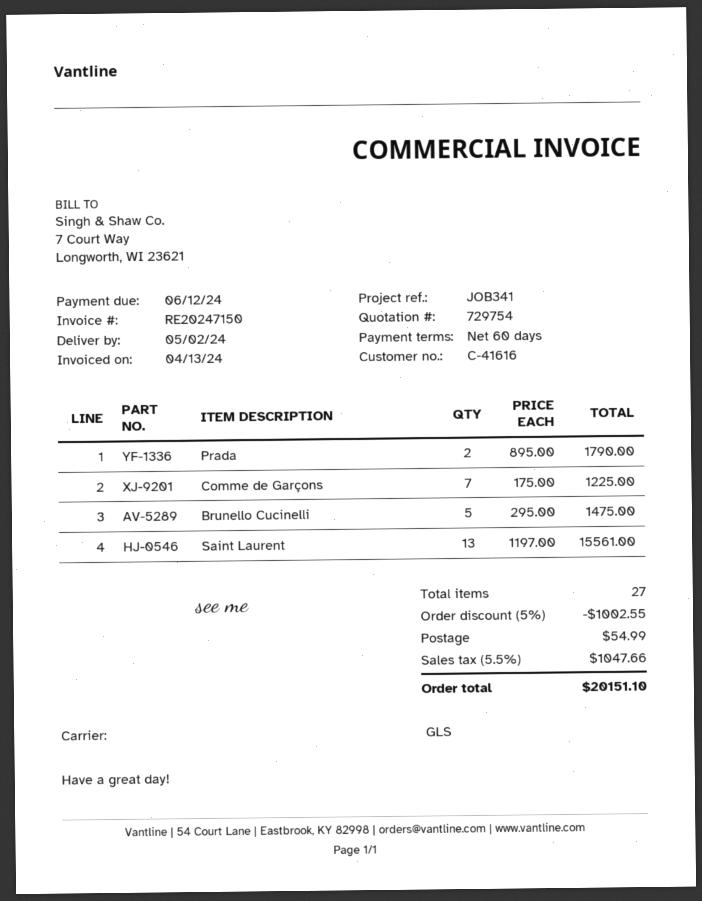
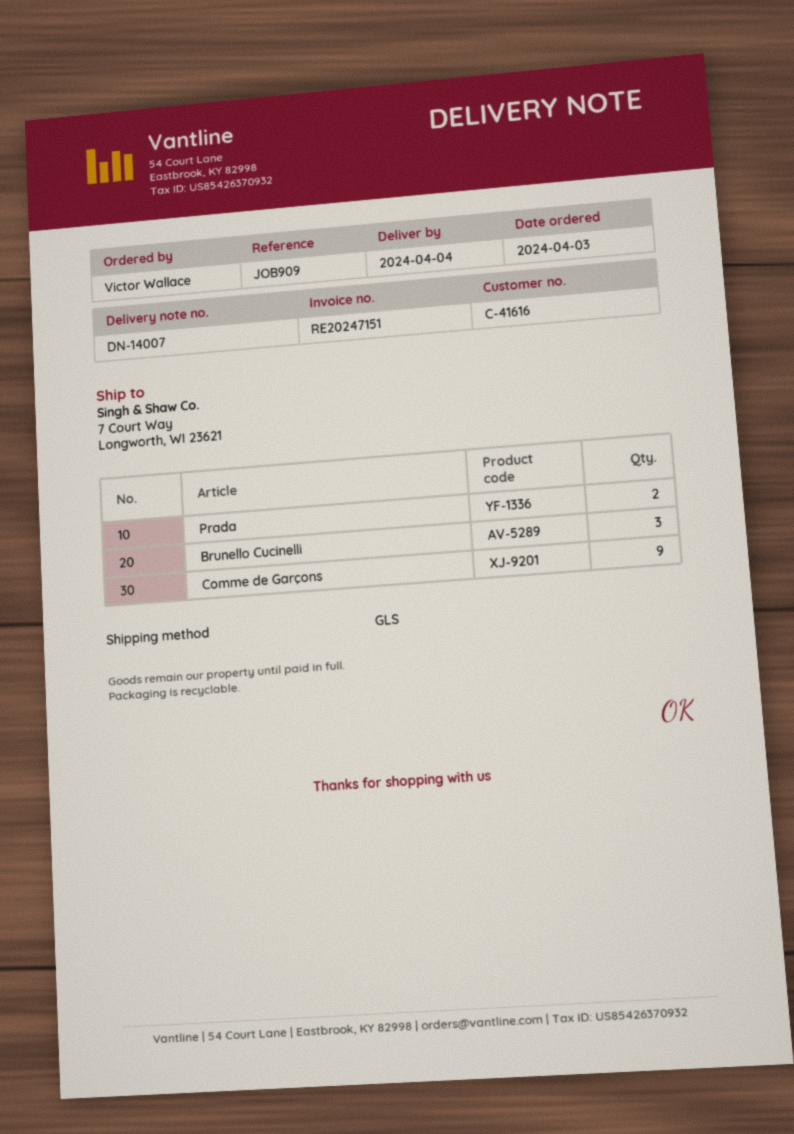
delivery date: 2024-05-02 -> 2024-04-04
invoice number: RE20247150 -> RE20247151
reference: JOB341 -> JOB909
Comme de Garçons: 7 -> 9
Brunello Cucinelli: 5 -> 3
Saint Laurent: 13 -> none

